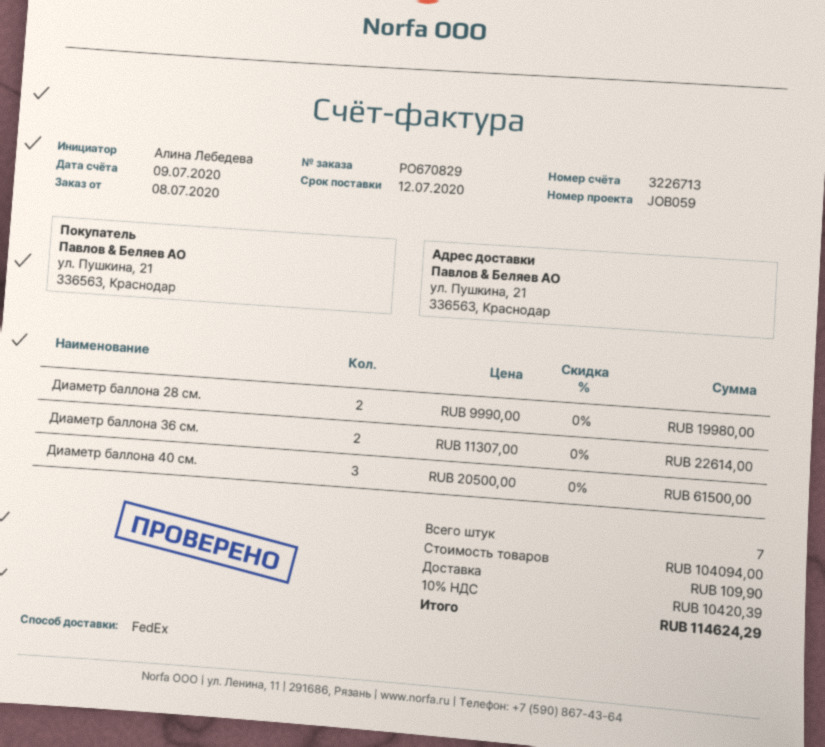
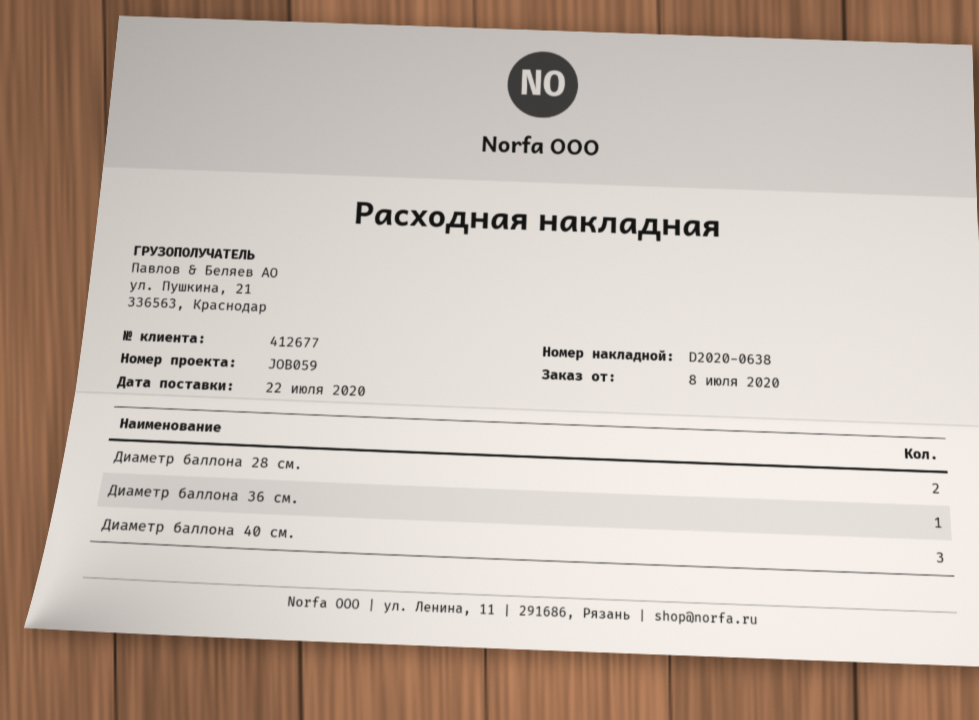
delivery date: 2020-07-12 -> 2020-07-22
Диаметр баллона 36 см.: 2 -> 1

